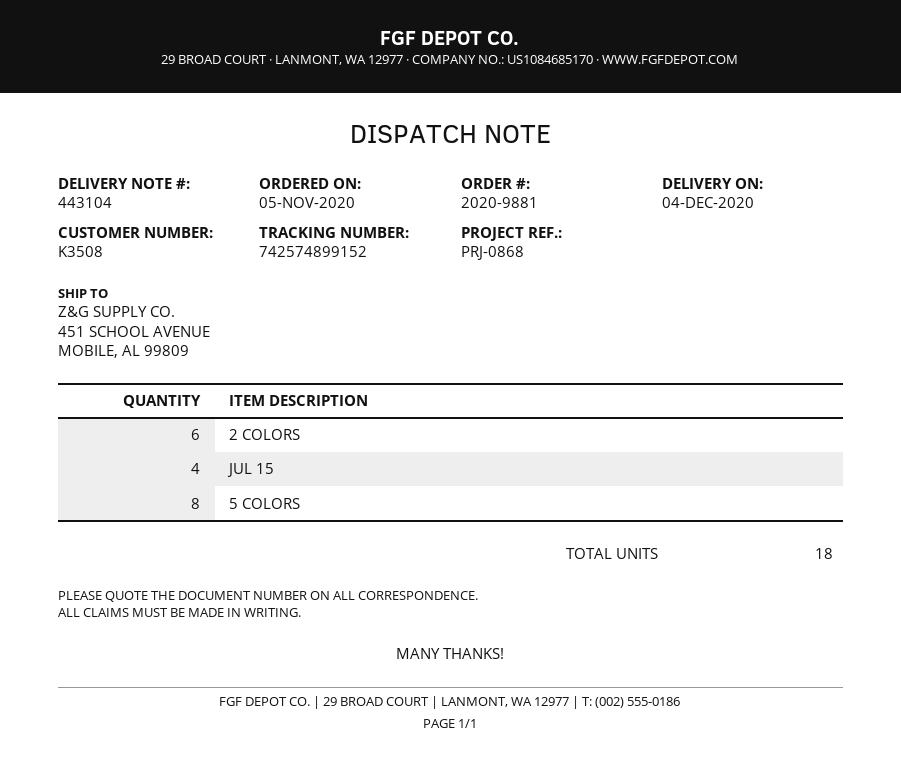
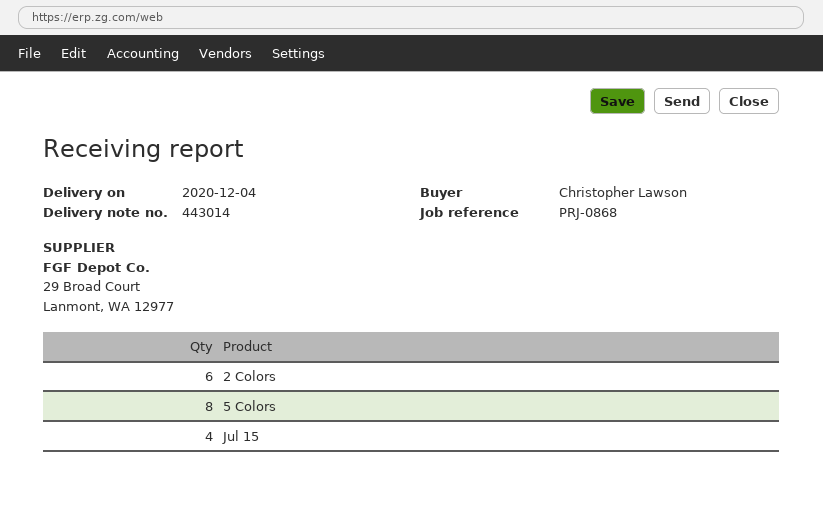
delivery note number: 443104 -> 443014

